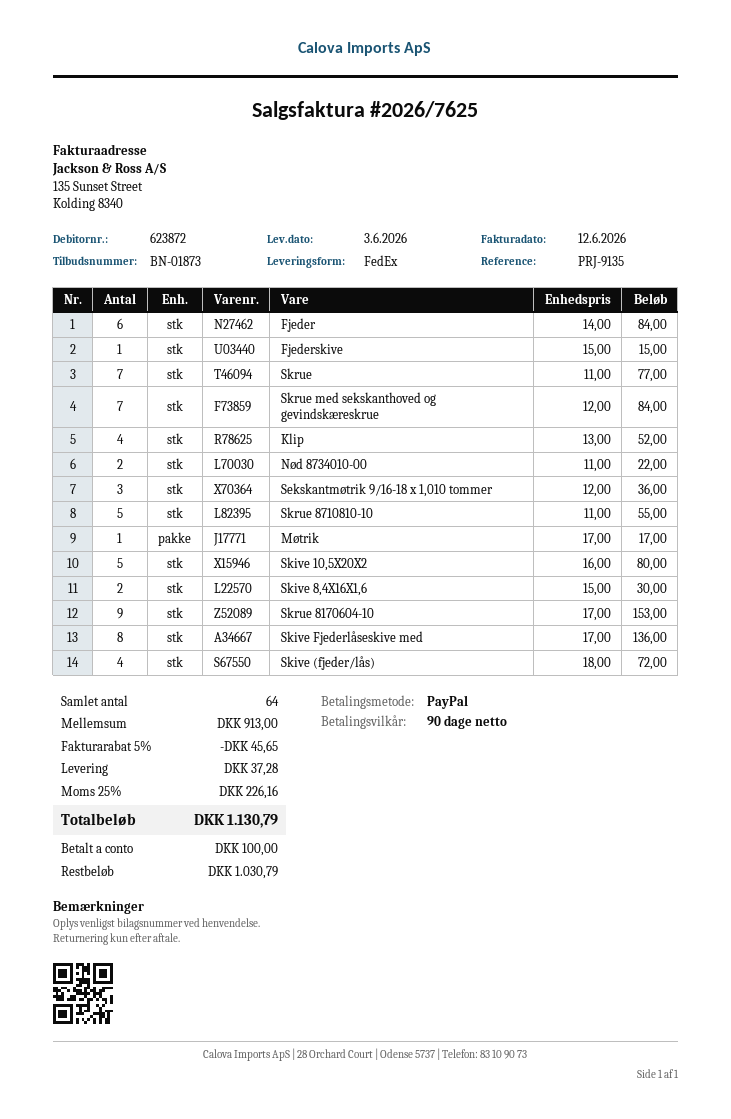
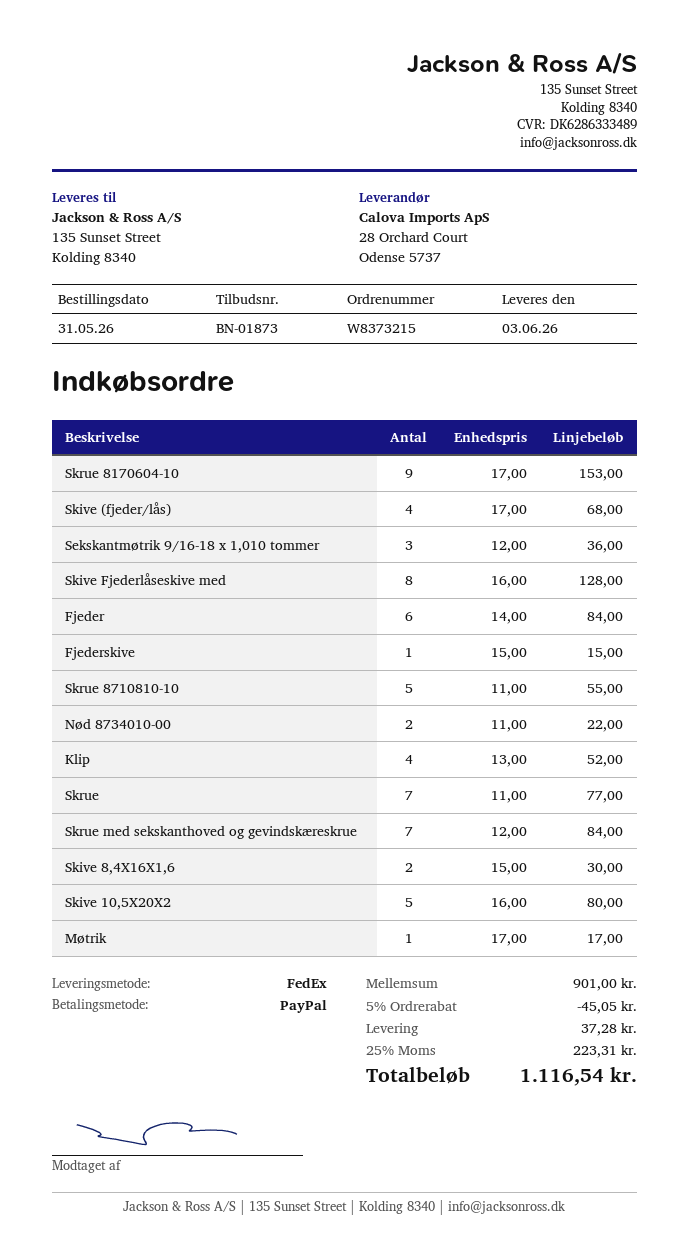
Skive Fjederlåseskive med: 8 x 17.00 = 136.00 -> 8 x 16.00 = 128.00
Skive (fjeder/lås): 4 x 18.00 = 72.00 -> 4 x 17.00 = 68.00
subtotal: 913.00 -> 901.00
discount: 5% = 45.65 -> 5% = 45.05
tax: 25% = 226.16 -> 25% = 223.31
total: 1130.79 -> 1116.54

